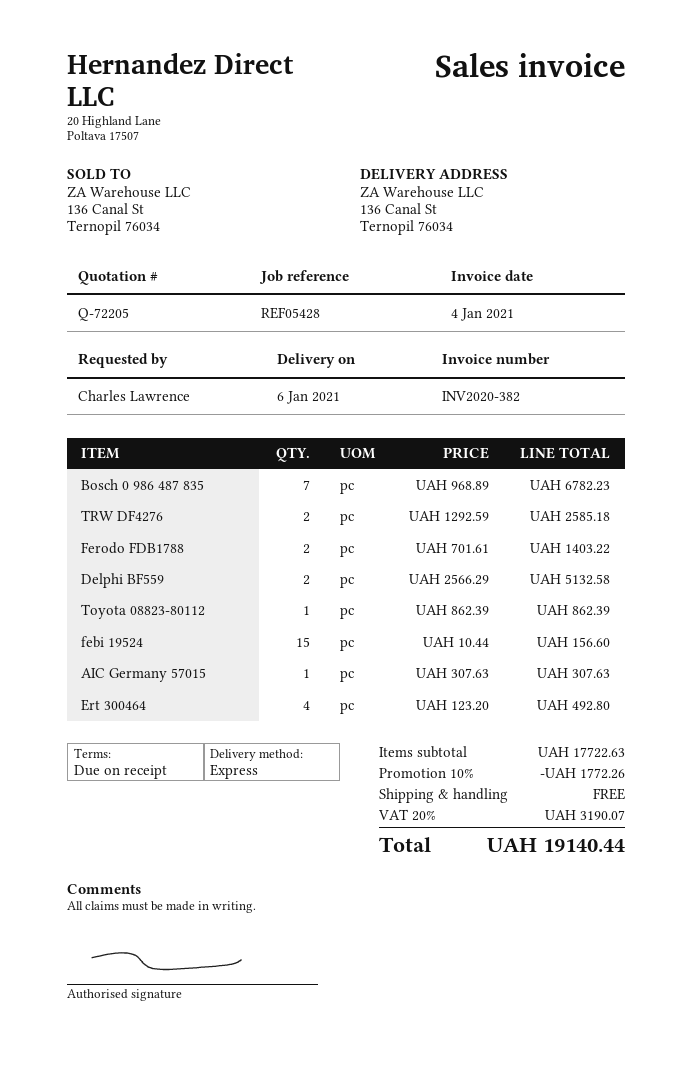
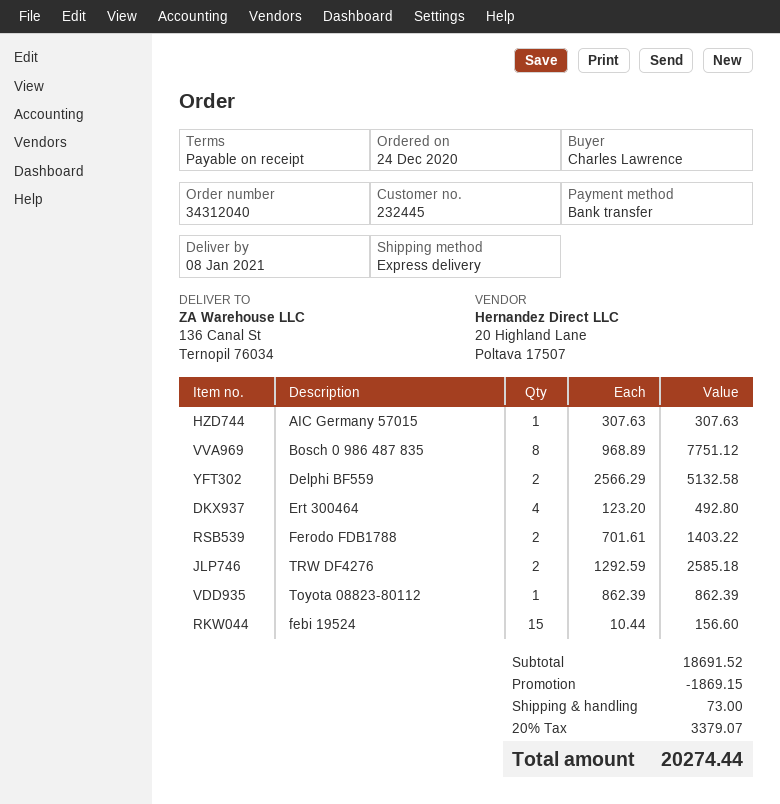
delivery date: 2021-01-06 -> 2021-01-08
Bosch 0 986 487 835: 7 x 968.89 = 6782.23 -> 8 x 968.89 = 7751.12
subtotal: 17722.63 -> 18691.52
discount: 1772.26 -> 1869.15
shipping: 0.00 -> 73.00
tax: 20% = 3190.07 -> 20% = 3379.07
total: 19140.44 -> 20274.44

